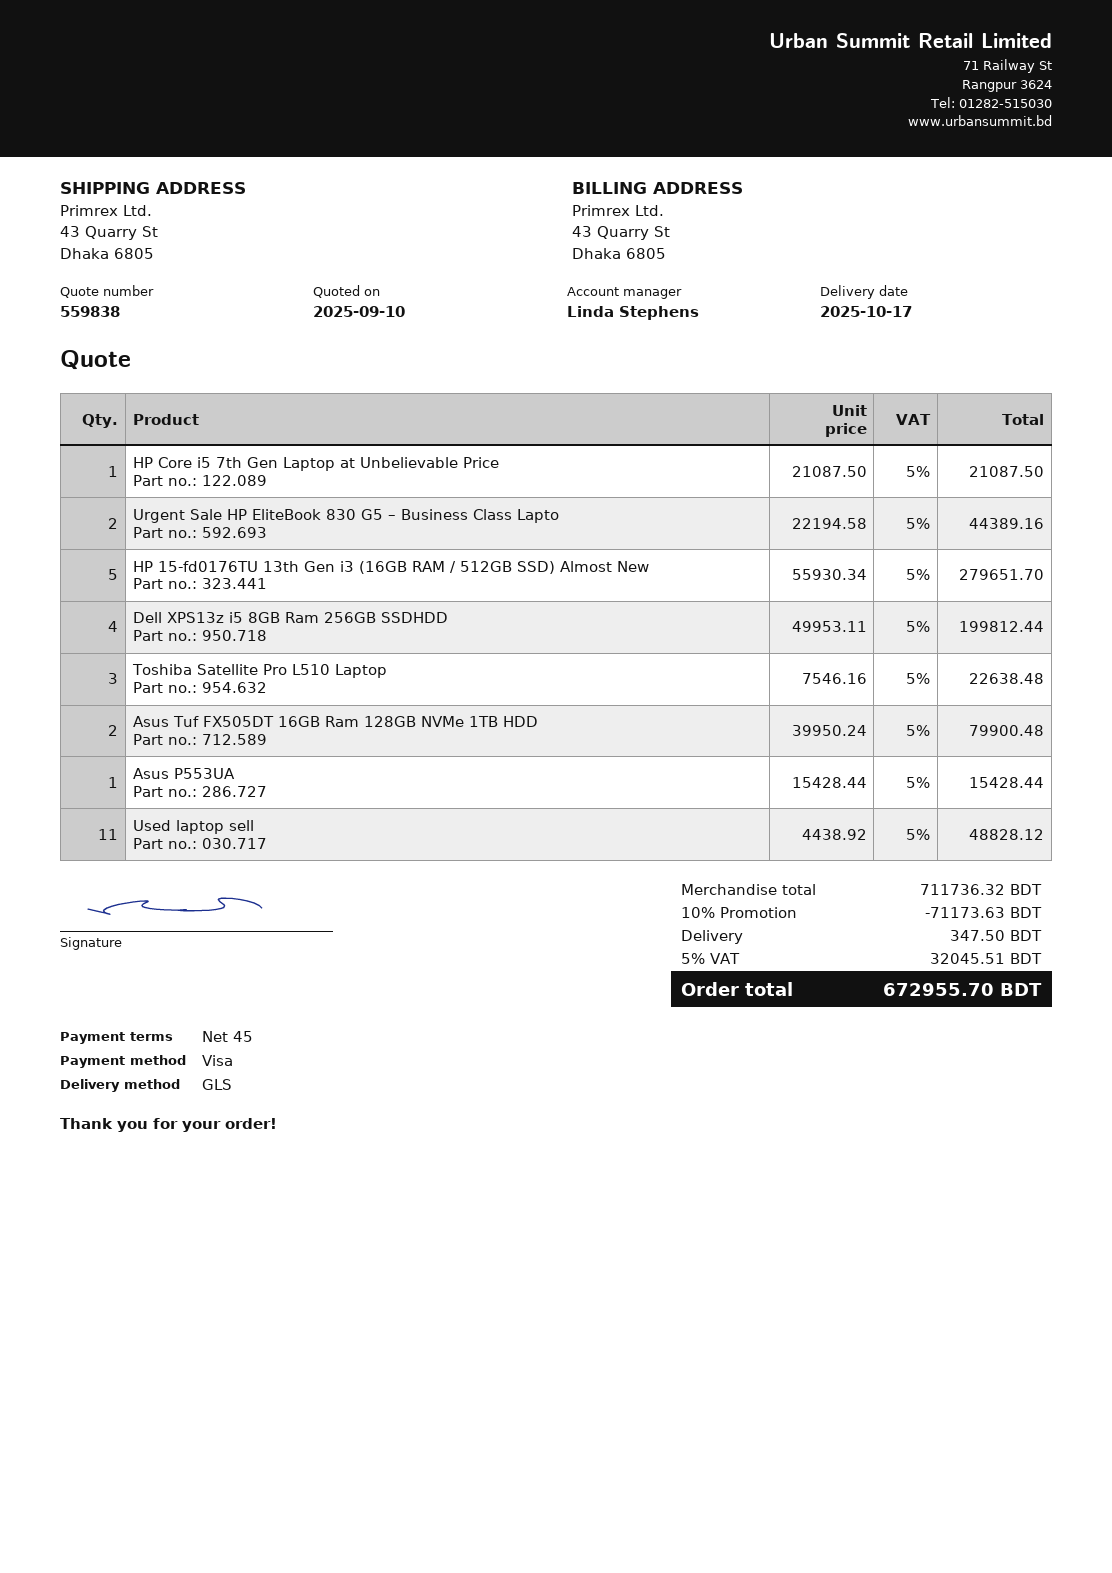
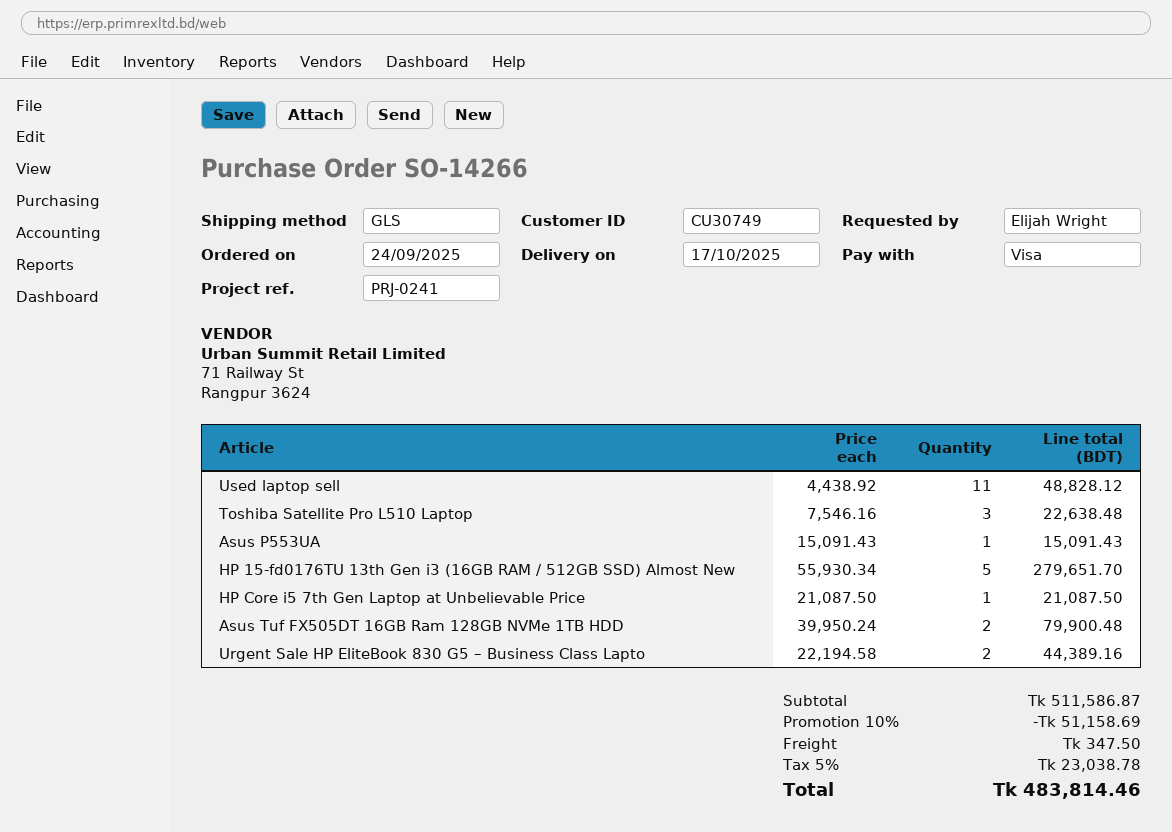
Dell XPS13z i5 8GB Ram 256GB SSDHDD: 4 x 49953.11 = 199812.44 -> none
Asus P553UA: 1 x 15428.44 = 15428.44 -> 1 x 15091.43 = 15091.43
subtotal: 711736.32 -> 511586.87
discount: 10% = 71173.63 -> 10% = 51158.69
tax: 5% = 32045.51 -> 5% = 23038.78
total: 672955.70 -> 483814.46

